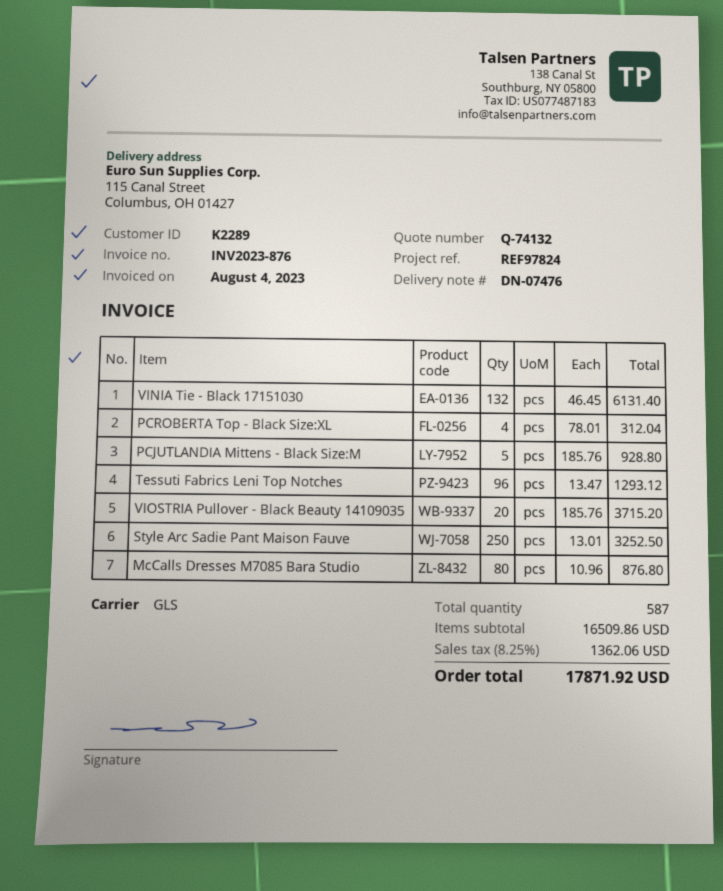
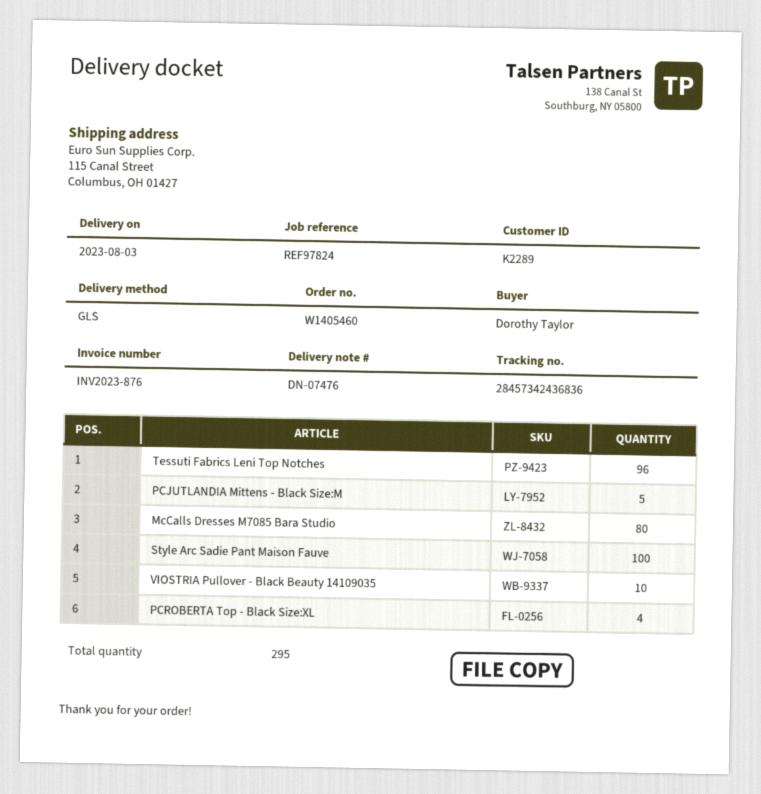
VINIA Tie - Black 17151030: 132 -> none
VIOSTRIA Pullover - Black Beauty 14109035: 20 -> 10
Style Arc Sadie Pant Maison Fauve: 250 -> 100
total quantity: 587 -> 295

